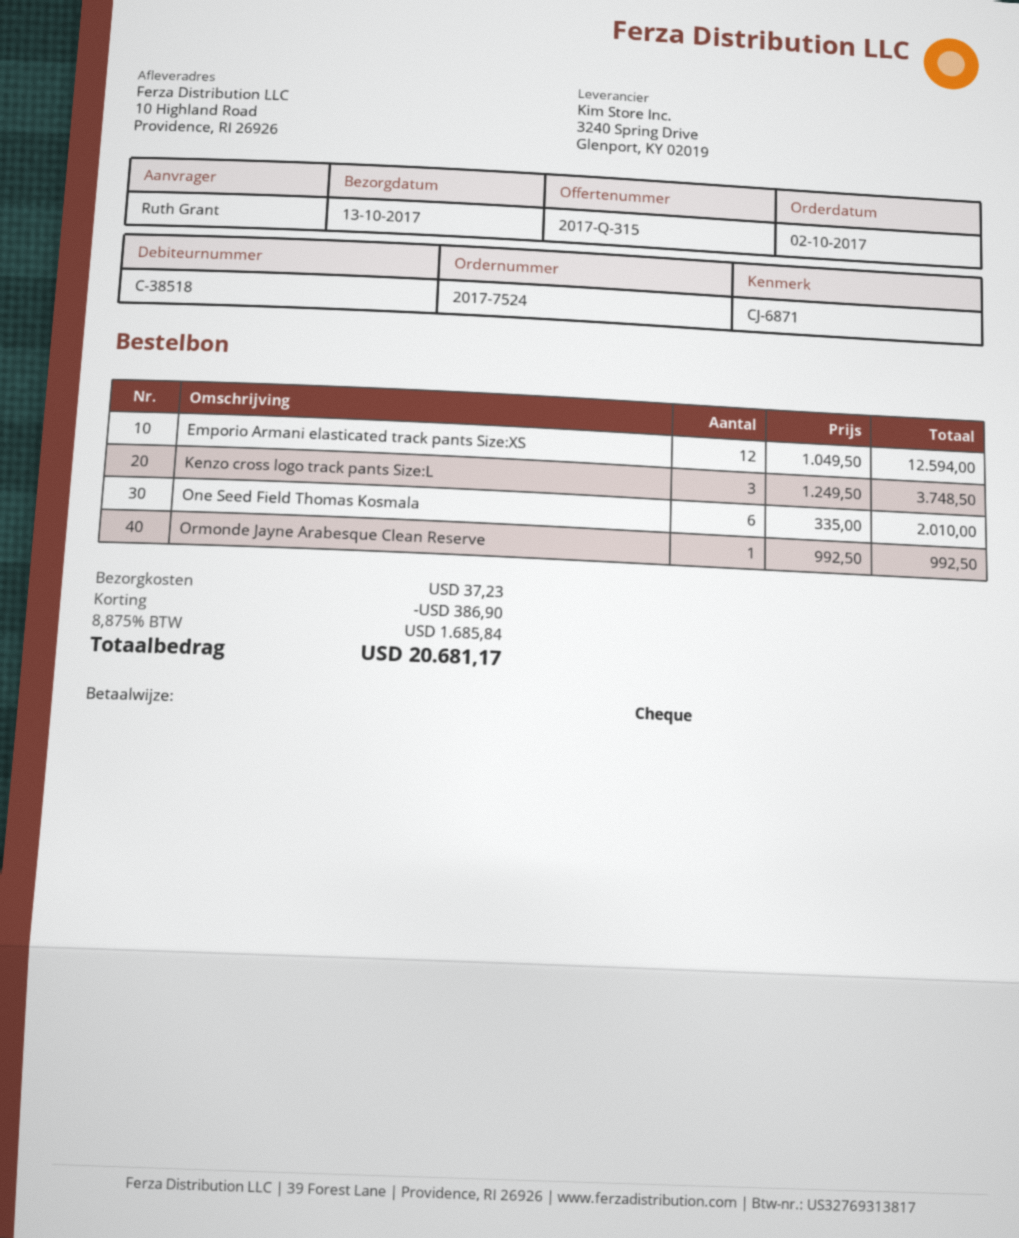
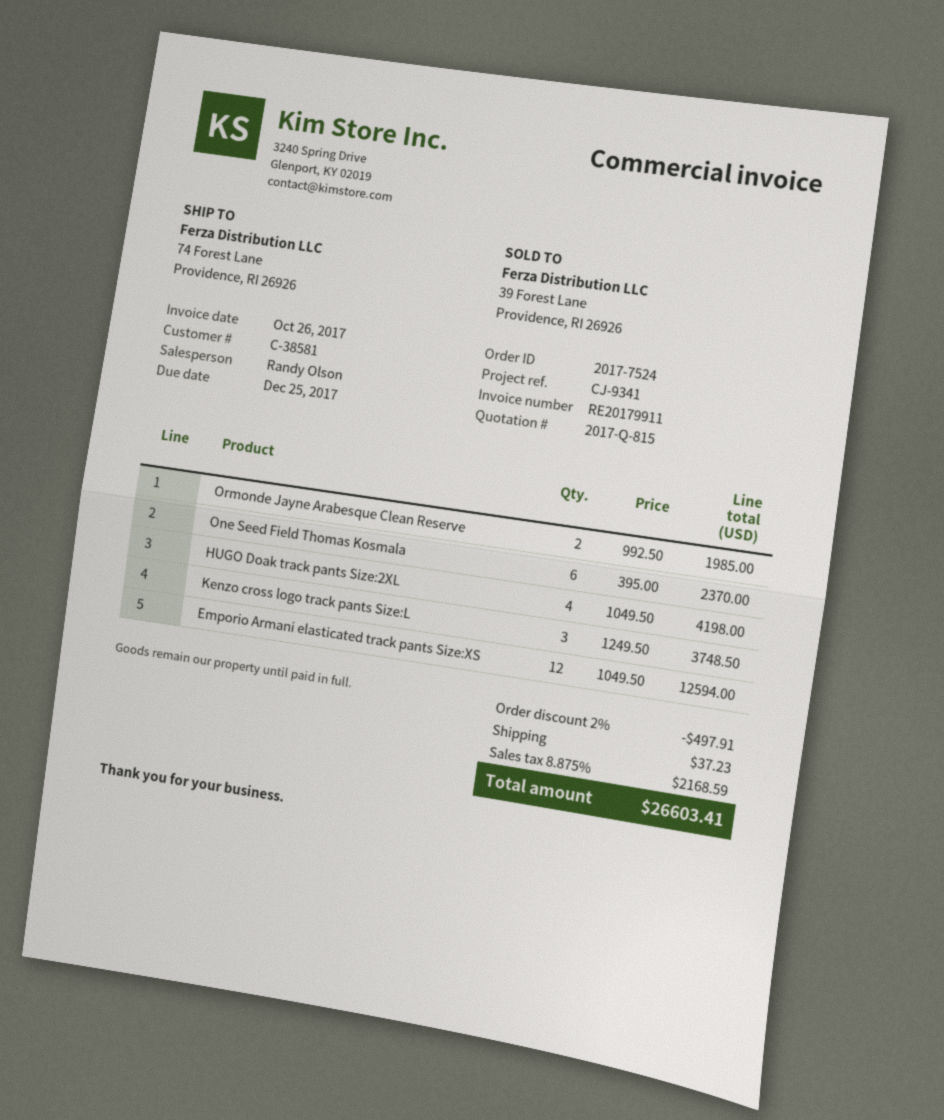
quote number: 2017-Q-315 -> 2017-Q-815
customer number: C-38518 -> C-38581
reference: CJ-6871 -> CJ-9341
ship to: 10 Highland Road, Providence, RI 26926 -> 74 Forest Lane, Providence, RI 26926
One Seed Field Thomas Kosmala: 6 x 335.00 = 2010.00 -> 6 x 395.00 = 2370.00
Ormonde Jayne Arabesque Clean Reserve: 1 x 992.50 = 992.50 -> 2 x 992.50 = 1985.00
HUGO Doak track pants Size:2XL: none -> 4 x 1049.50 = 4198.00
discount: 386.90 -> 497.91
tax: 8.875% = 1685.84 -> 8.875% = 2168.59
total: 20681.17 -> 26603.41

